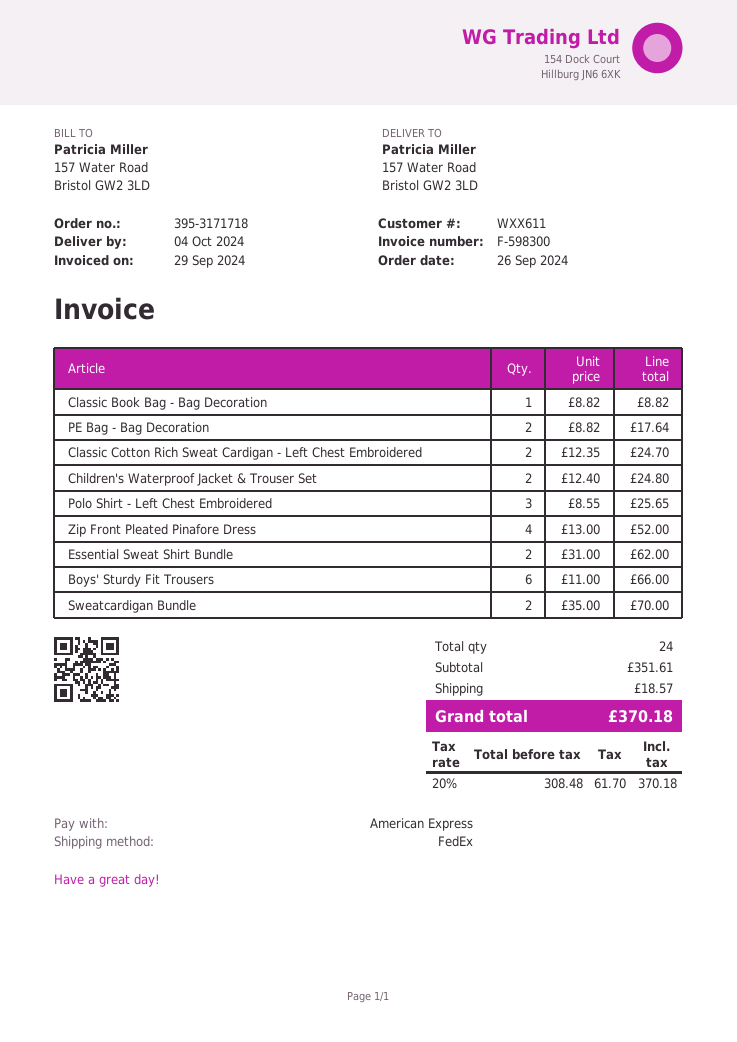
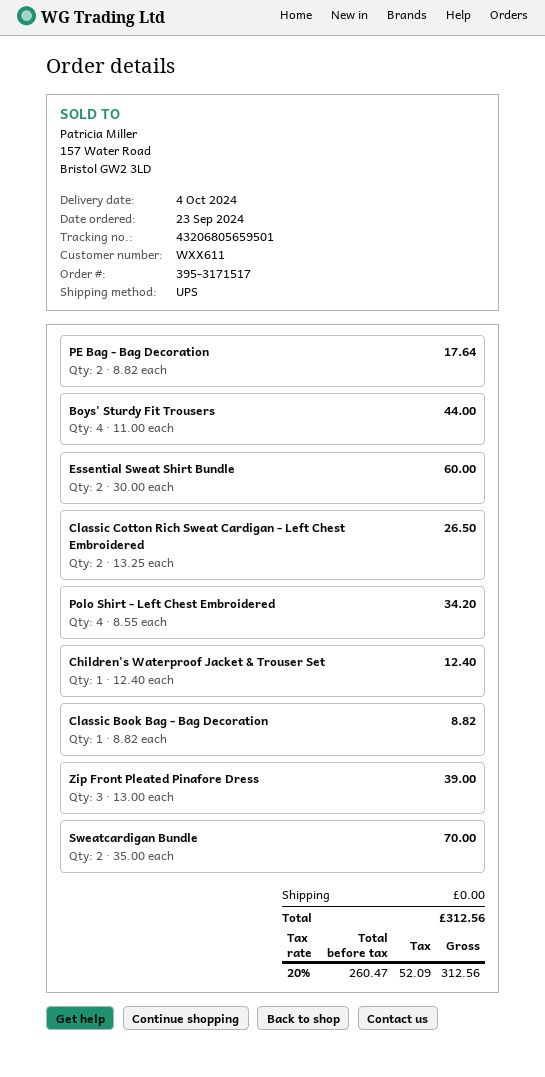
order number: 395-3171718 -> 395-3171517
order date: 2024-09-26 -> 2024-09-23
shipping method: FedEx -> UPS
Classic Cotton Rich Sweat Cardigan - Left Chest Embroidered: 2 x 12.35 = 24.70 -> 2 x 13.25 = 26.50
Children's Waterproof Jacket & Trouser Set: 2 x 12.40 = 24.80 -> 1 x 12.40 = 12.40
Polo Shirt - Left Chest Embroidered: 3 x 8.55 = 25.65 -> 4 x 8.55 = 34.20
Zip Front Pleated Pinafore Dress: 4 x 13.00 = 52.00 -> 3 x 13.00 = 39.00
Essential Sweat Shirt Bundle: 2 x 31.00 = 62.00 -> 2 x 30.00 = 60.00
Boys' Sturdy Fit Trousers: 6 x 11.00 = 66.00 -> 4 x 11.00 = 44.00
shipping: 18.57 -> 0.00
net: 308.48 -> 260.47
tax: 20% = 61.70 -> 20% = 52.09
total: 370.18 -> 312.56

